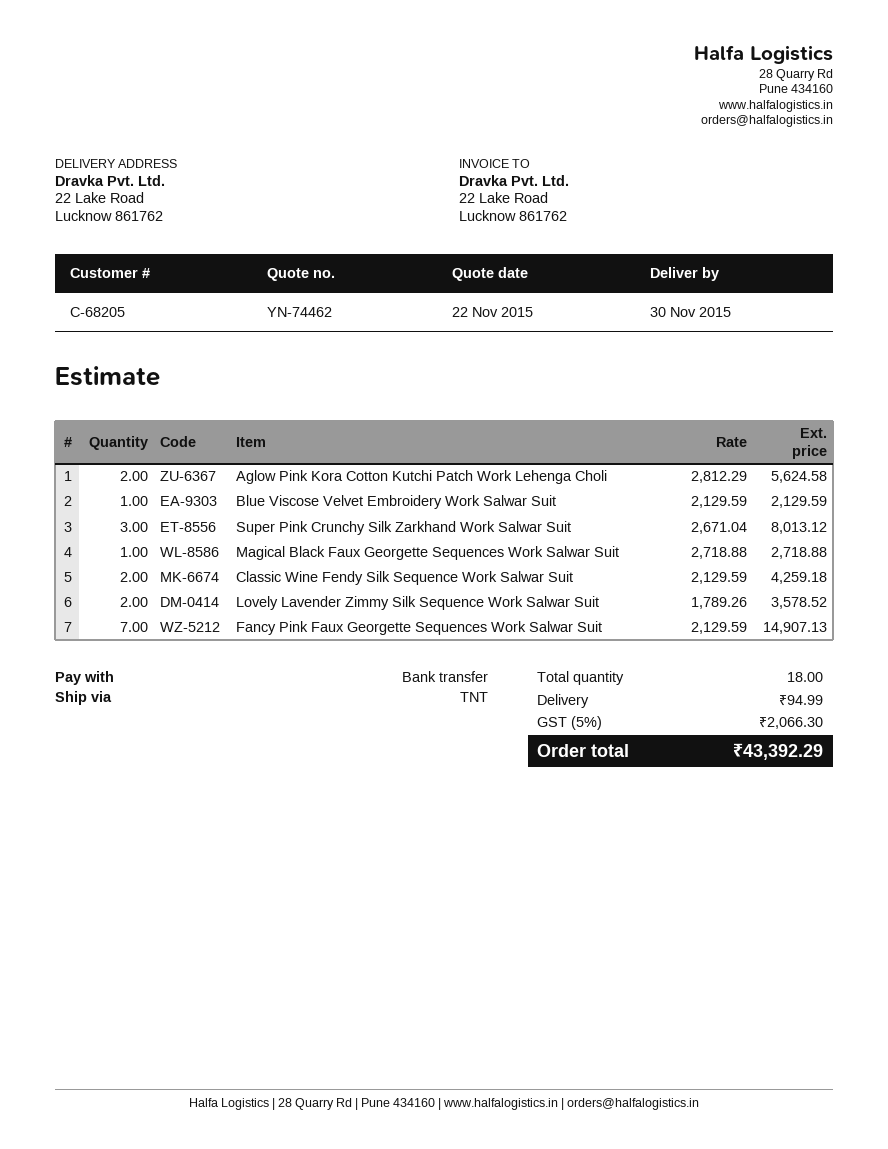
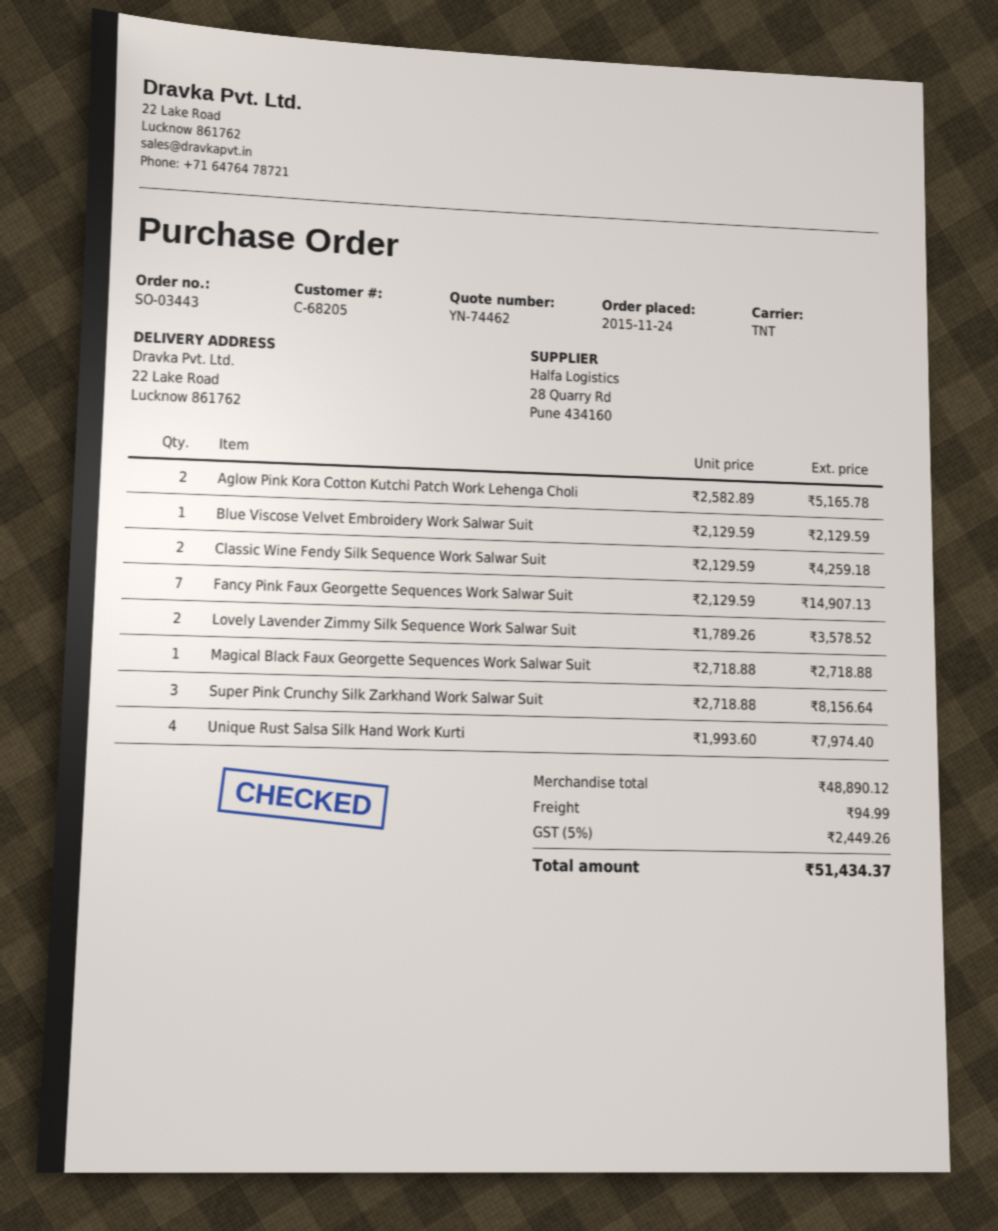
Aglow Pink Kora Cotton Kutchi Patch Work Lehenga Choli: 2 x 2812.29 = 5624.58 -> 2 x 2582.89 = 5165.78
Super Pink Crunchy Silk Zarkhand Work Salwar Suit: 3 x 2671.04 = 8013.12 -> 3 x 2718.88 = 8156.64
Unique Rust Salsa Silk Hand Work Kurti: none -> 4 x 1993.60 = 7974.40
tax: 5% = 2066.30 -> 5% = 2449.26
total: 43392.29 -> 51434.37

